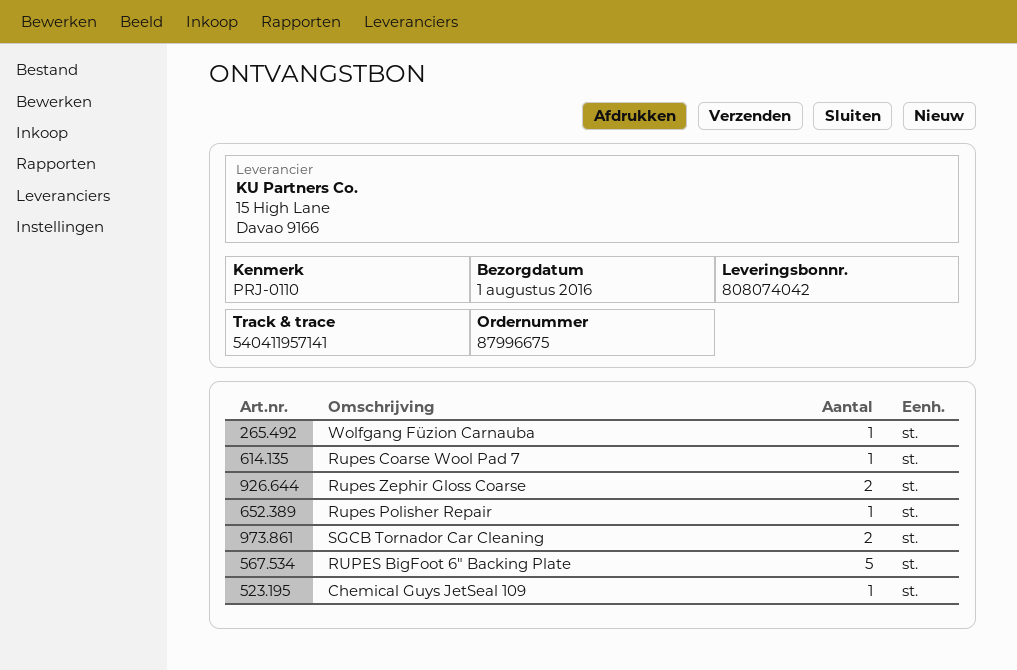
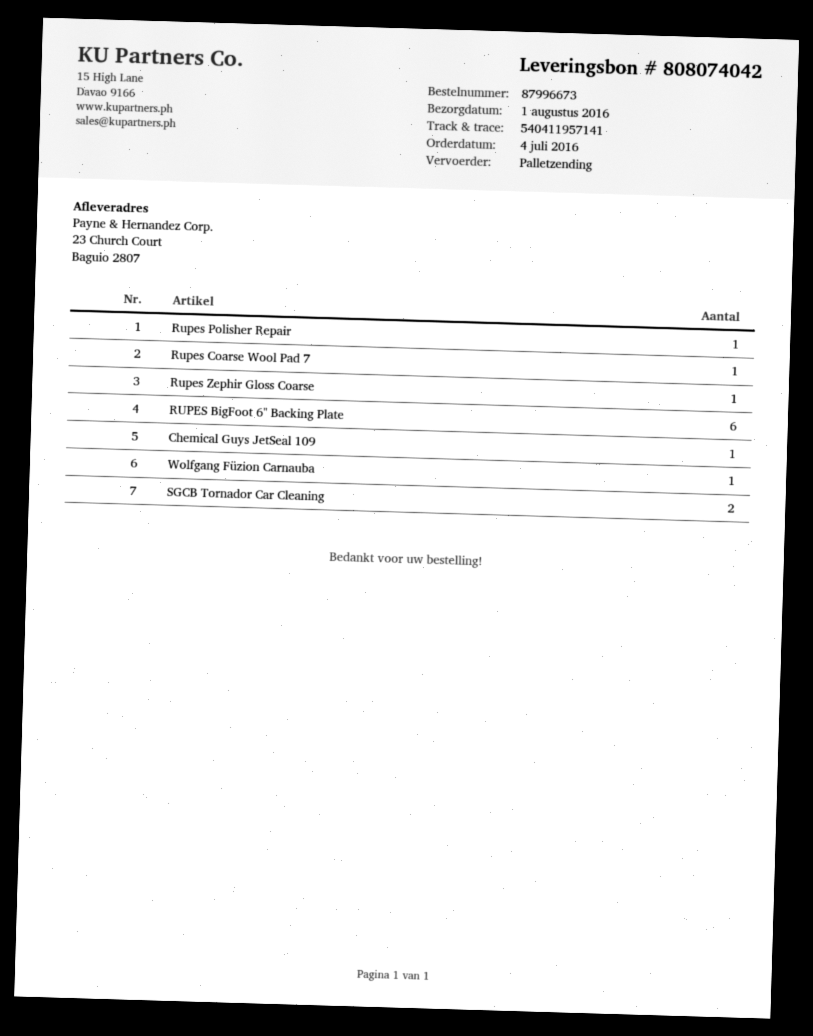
order number: 87996675 -> 87996673
Rupes Zephir Gloss Coarse: 2 -> 1
RUPES BigFoot 6" Backing Plate: 5 -> 6

